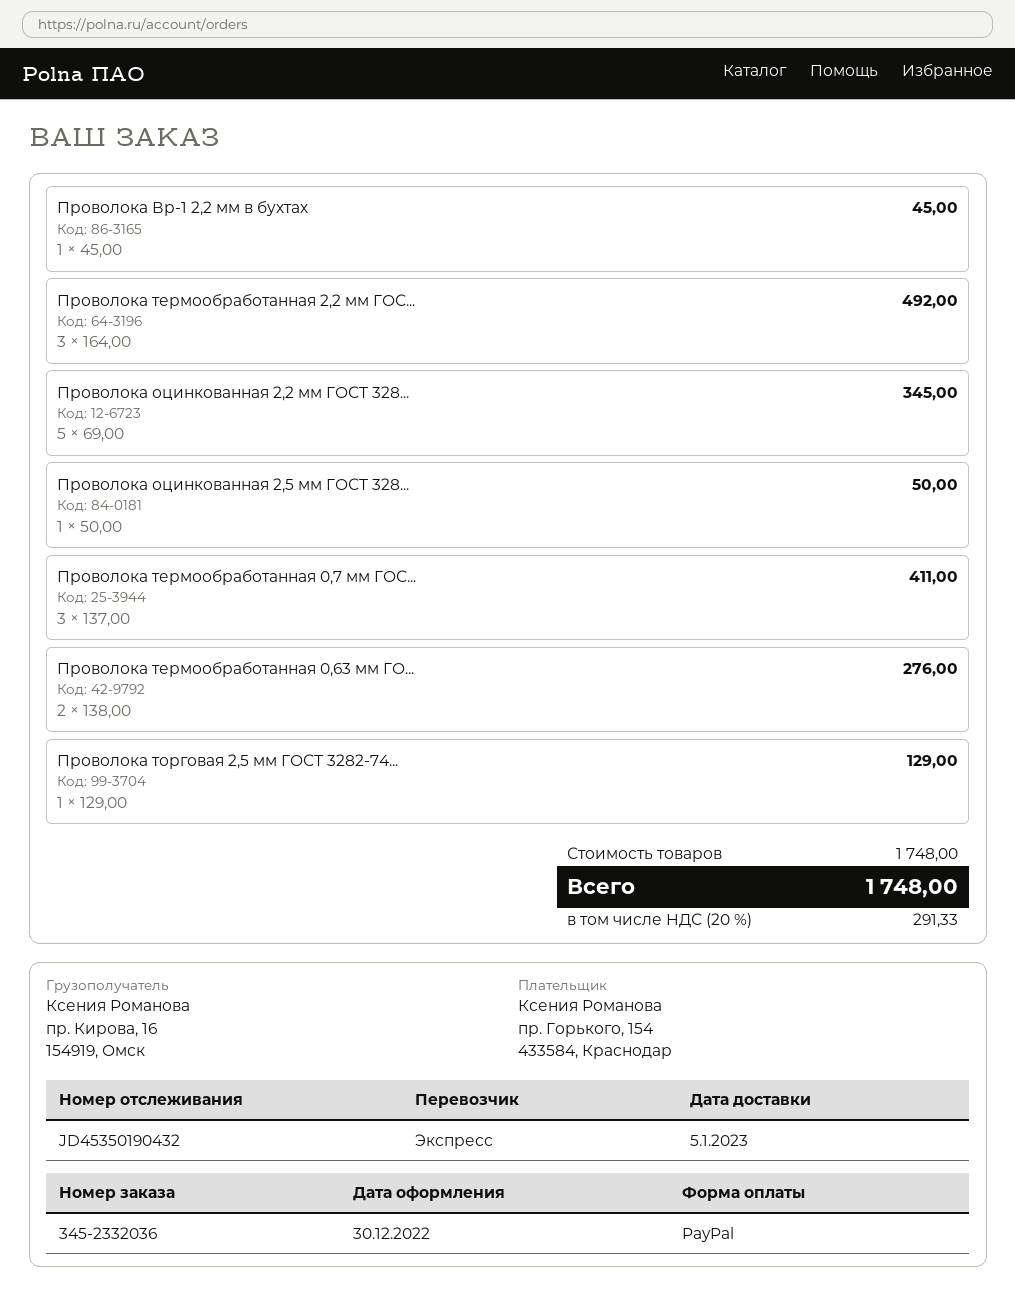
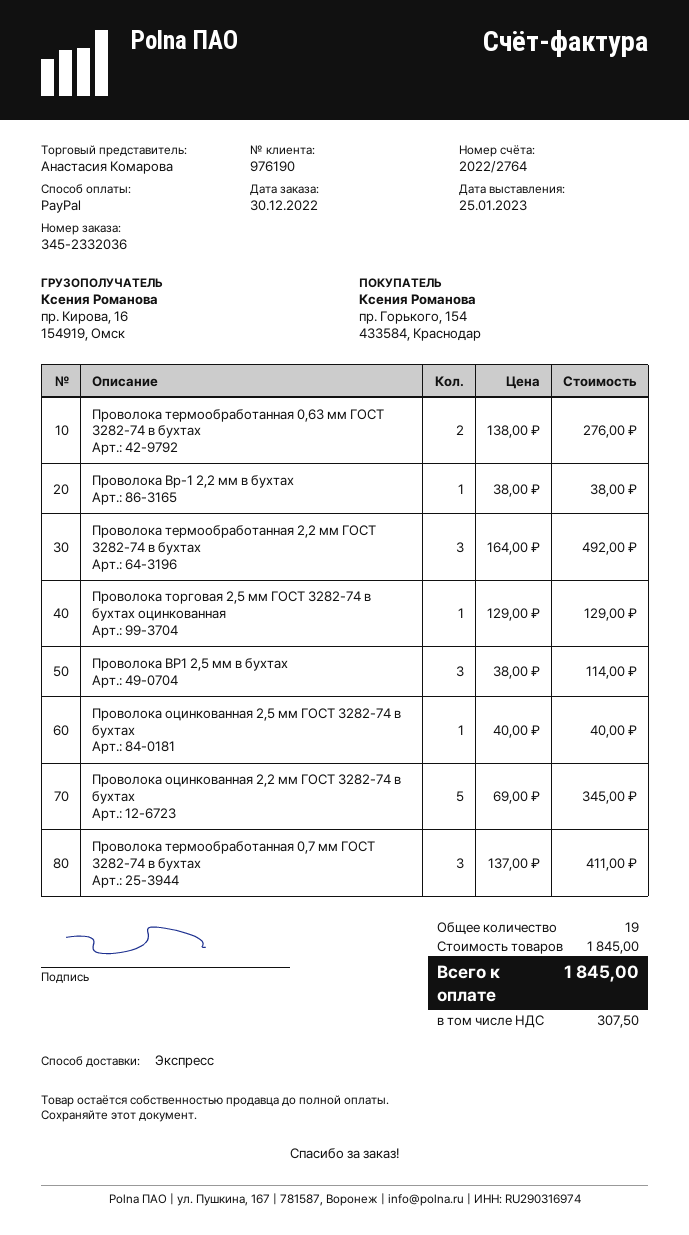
Проволока Вр-1 2,2 мм в бухтах: 1 x 45.00 = 45.00 -> 1 x 38.00 = 38.00
Проволока оцинкованная 2,5 мм ГОСТ 328...: 1 x 50.00 = 50.00 -> 1 x 40.00 = 40.00
Проволока ВР1 2,5 мм в бухтах: none -> 3 x 38.00 = 114.00
subtotal: 1748.00 -> 1845.00
tax: 291.33 -> 307.50
total: 1748.00 -> 1845.00

